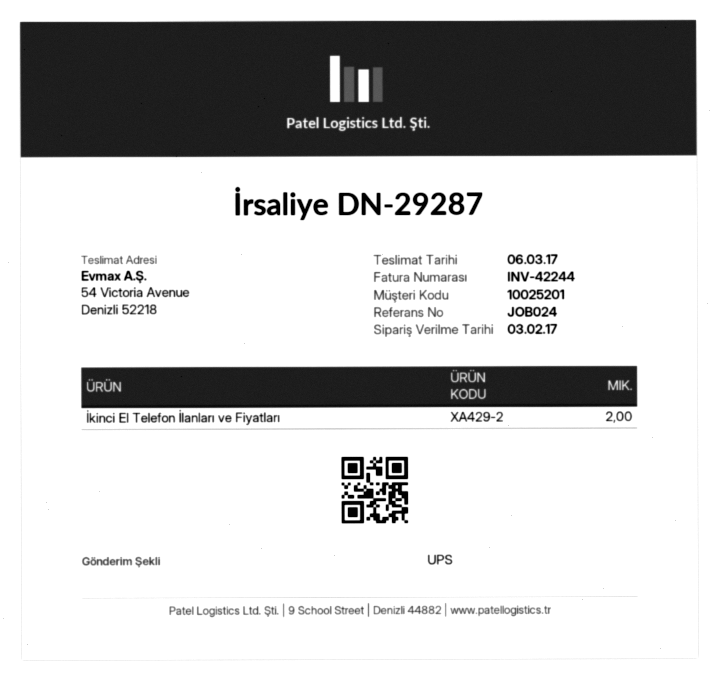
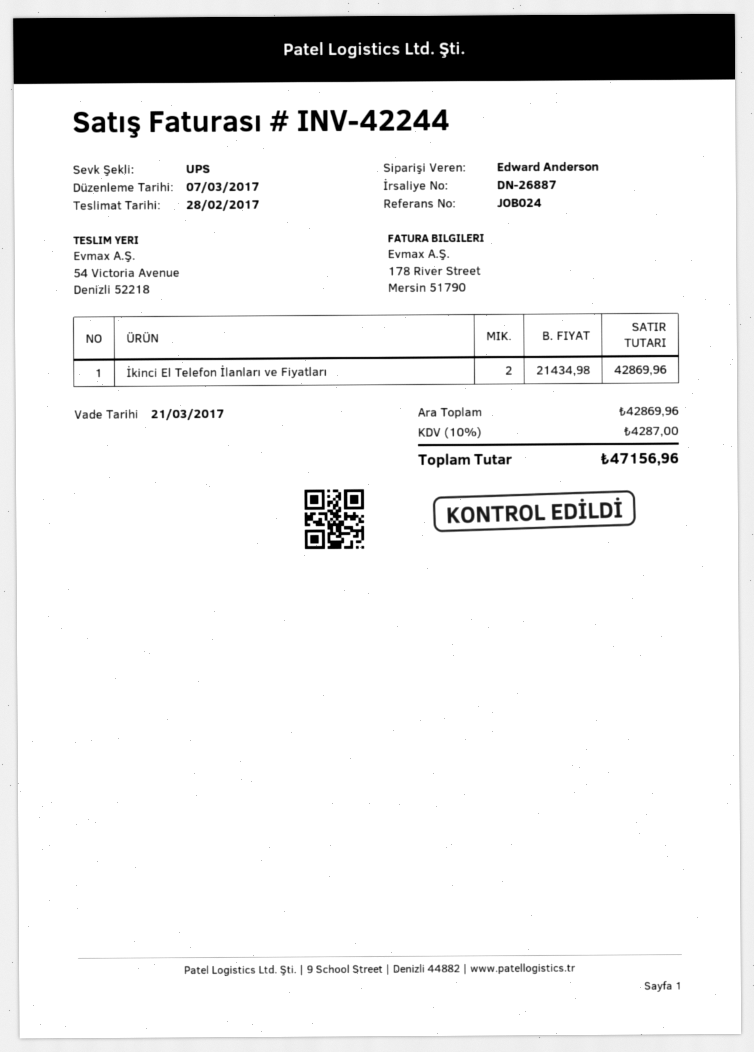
delivery note number: DN-29287 -> DN-26887
delivery date: 2017-03-06 -> 2017-02-28

